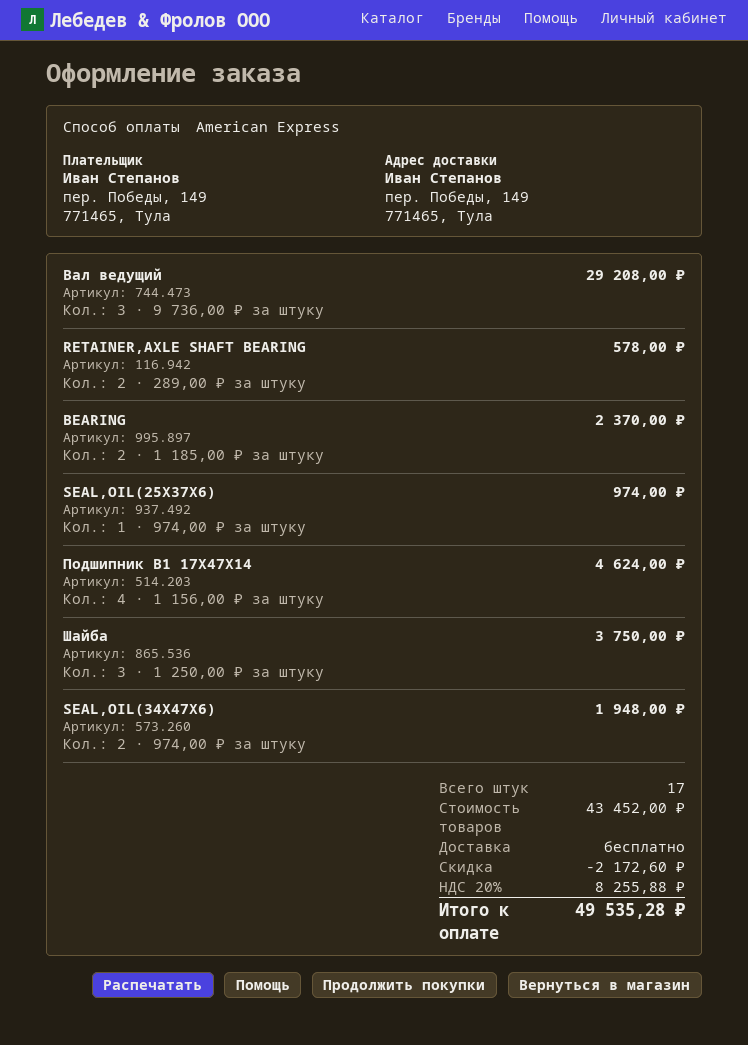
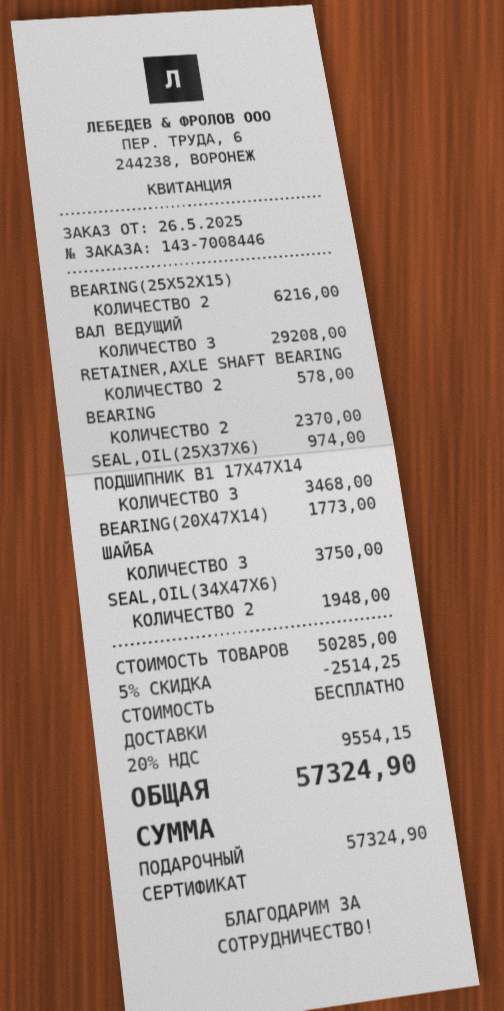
payment method: American Express -> gift card
Подшипник B1 17X47X14: 4 for 4624.00 -> 3 for 3468.00
BEARING(25X52X15): none -> 2 for 6216.00
BEARING(20X47X14): none -> 1 for 1773.00
subtotal: 43452.00 -> 50285.00
discount: 2172.60 -> 2514.25
tax: 20% = 8255.88 -> 20% = 9554.15
total: 49535.28 -> 57324.90

